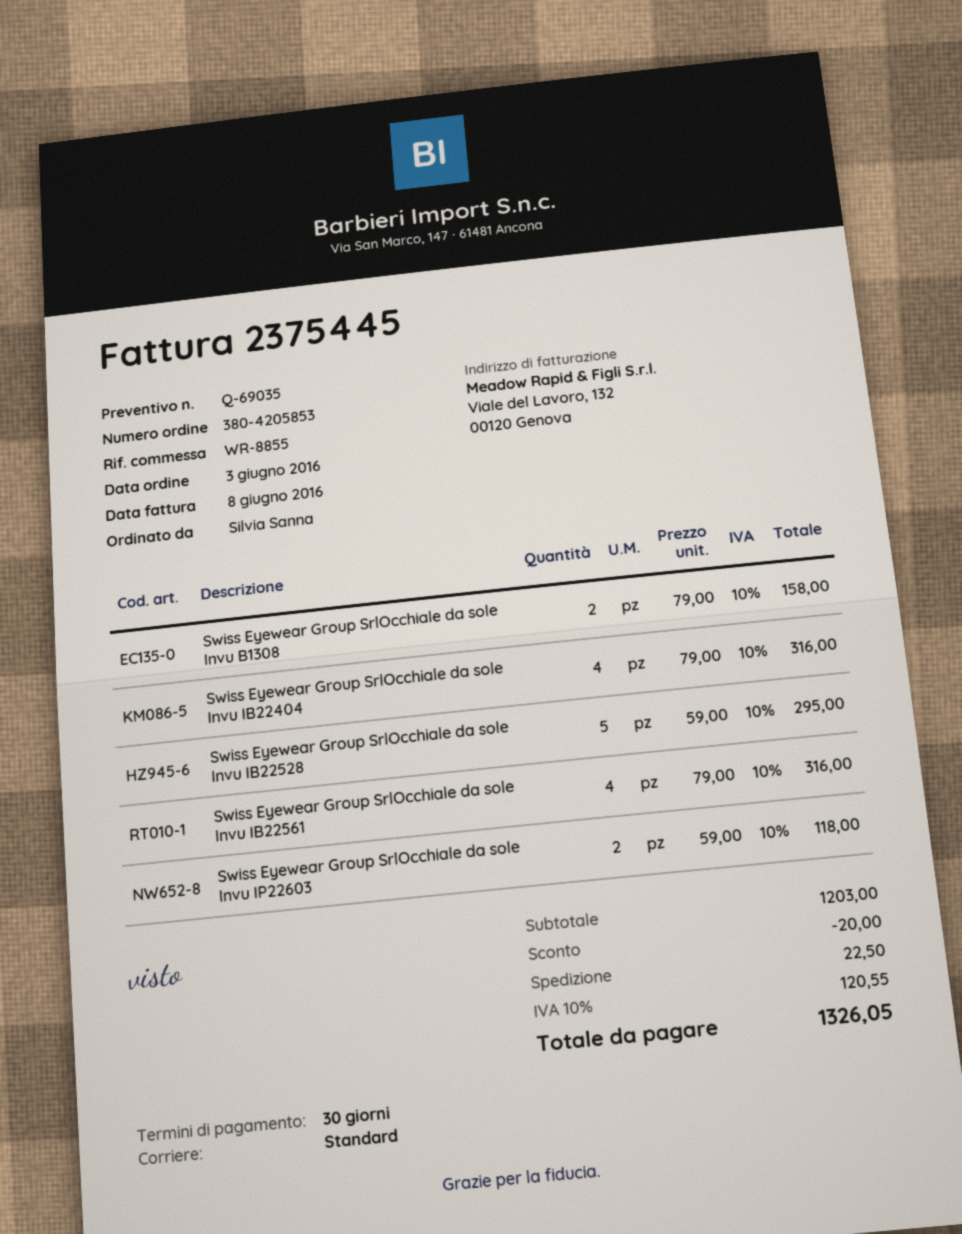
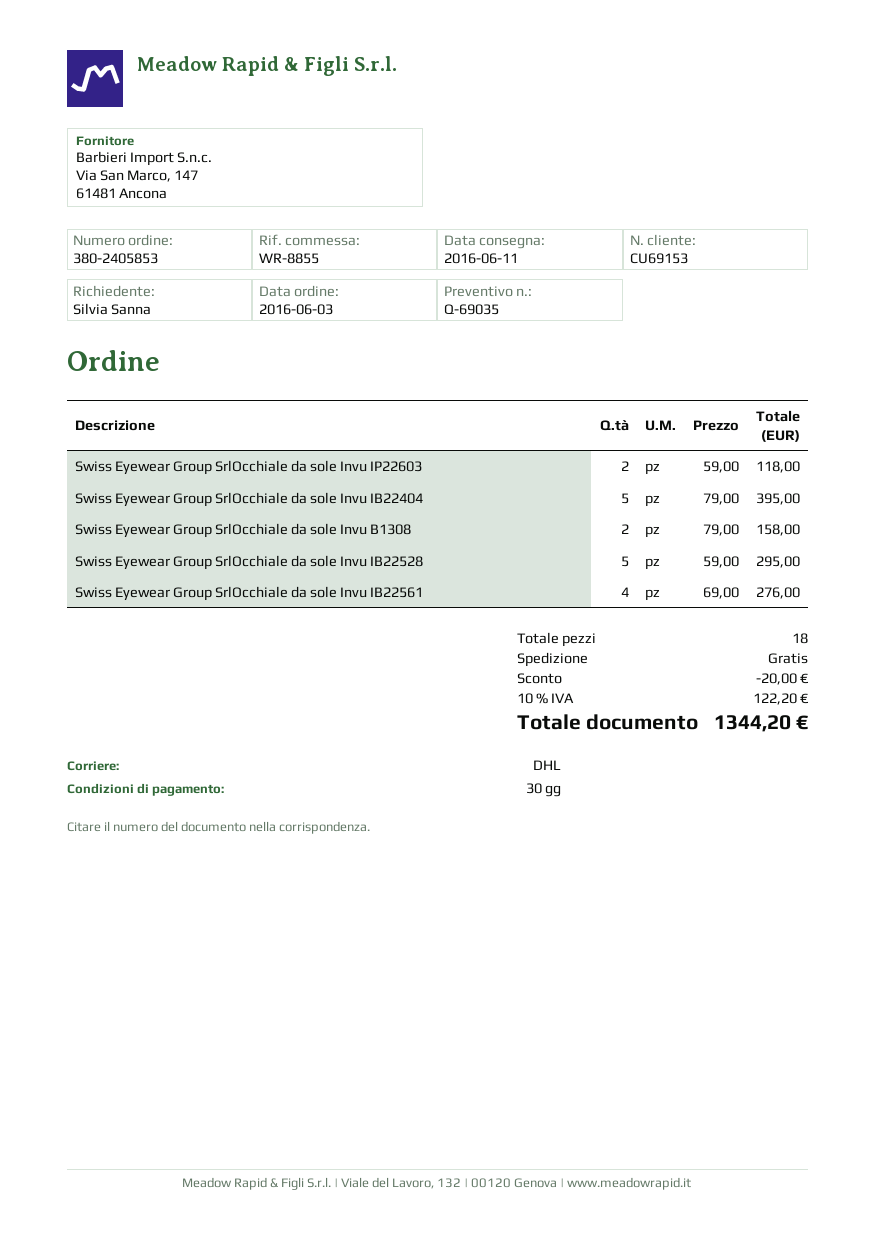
order number: 380-4205853 -> 380-2405853
shipping method: standard -> DHL
Swiss Eyewear Group SrlOcchiale da sole Invu IB22404: 4 x 79.00 = 316.00 -> 5 x 79.00 = 395.00
Swiss Eyewear Group SrlOcchiale da sole Invu IB22561: 4 x 79.00 = 316.00 -> 4 x 69.00 = 276.00
shipping: 22.50 -> 0.00
tax: 10% = 120.55 -> 10% = 122.20
total: 1326.05 -> 1344.20

